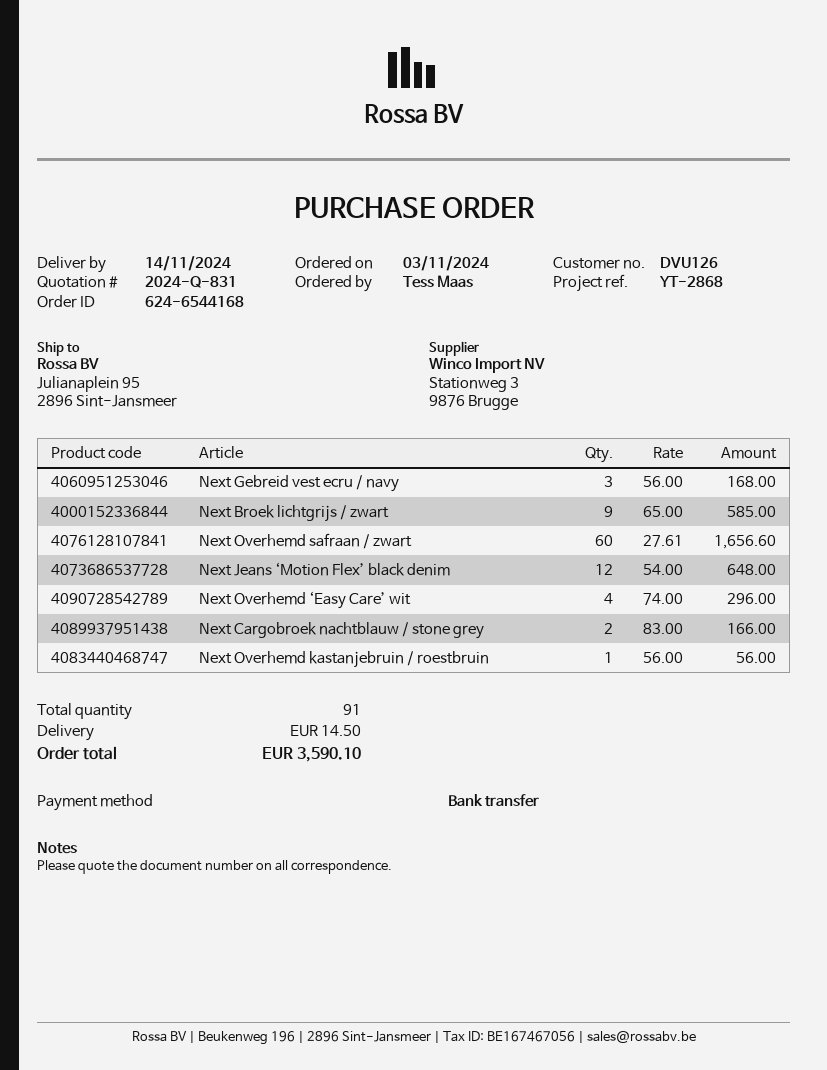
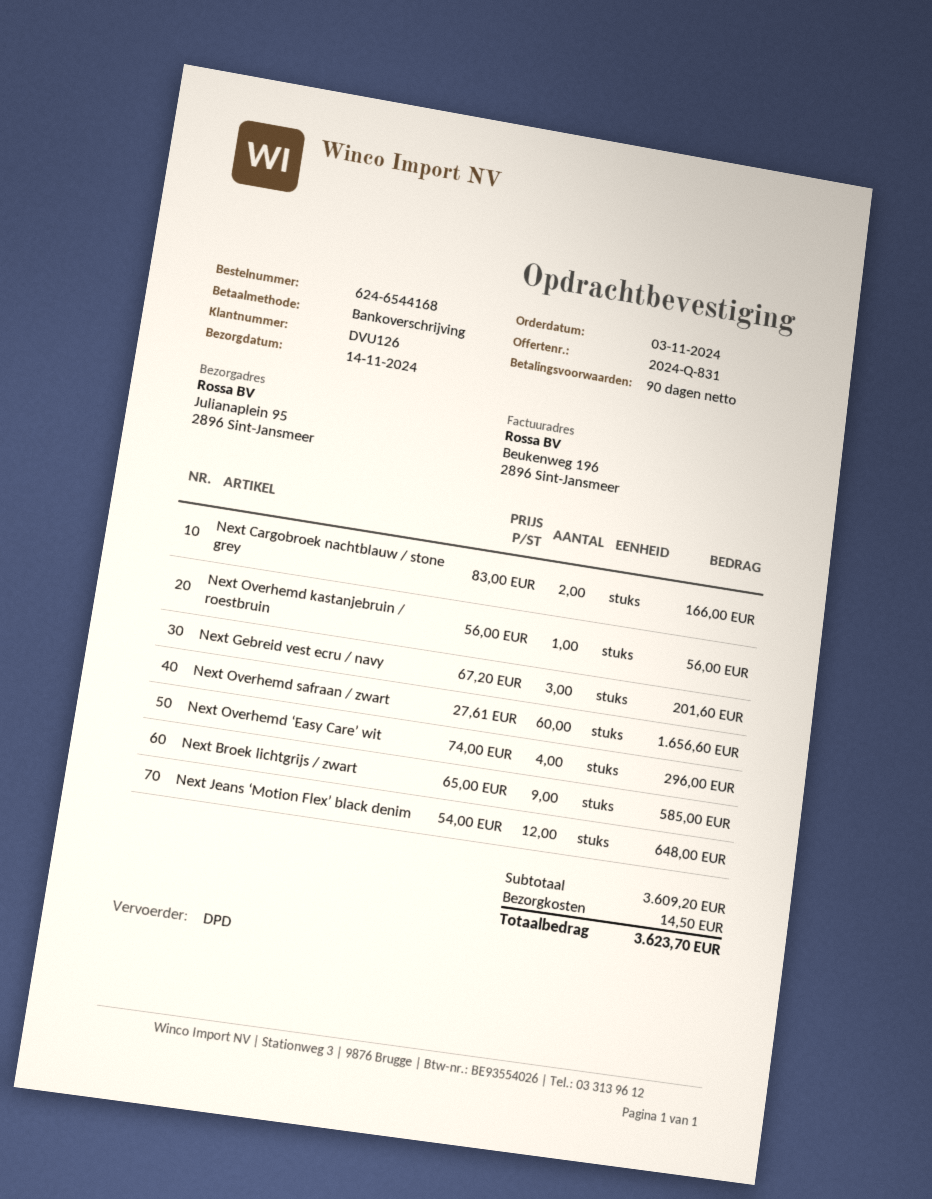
Next Gebreid vest ecru / navy: 3 x 56.00 = 168.00 -> 3 x 67.20 = 201.60
total: 3590.10 -> 3623.70

